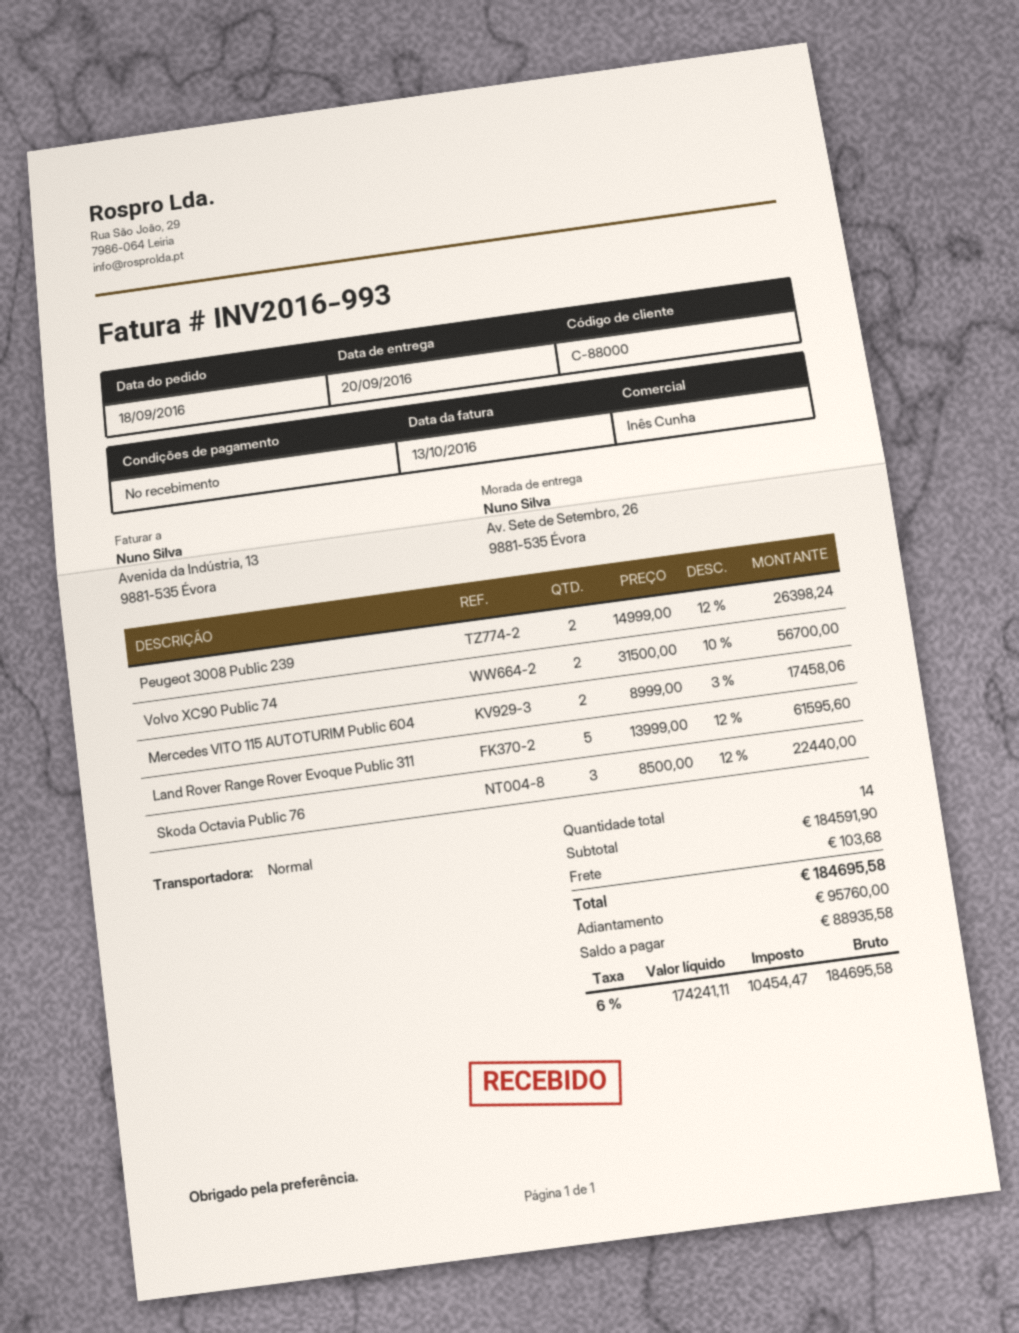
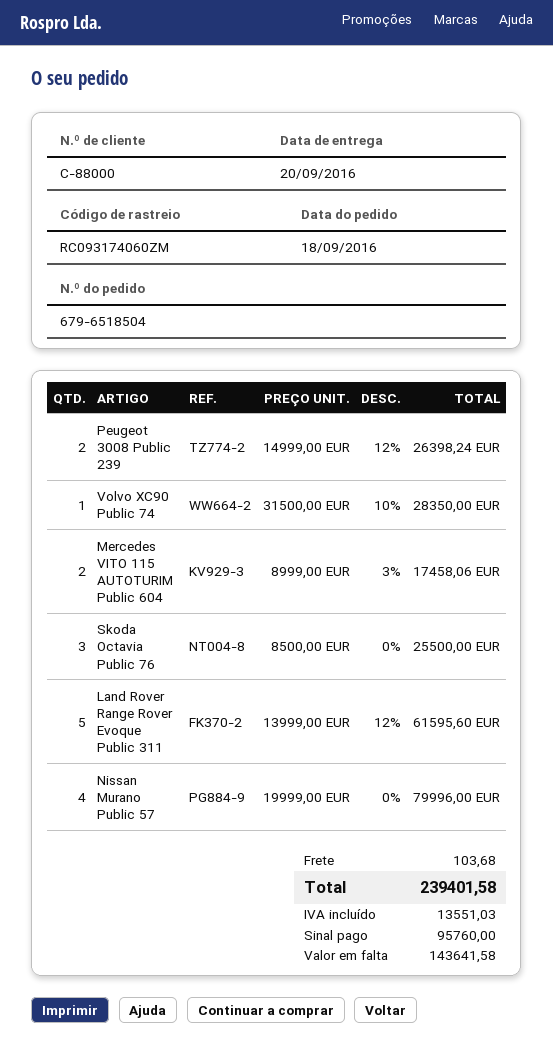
Volvo XC90 Public 74: 2 x 31500.00 - 10% = 56700.00 -> 1 x 31500.00 - 10% = 28350.00
Skoda Octavia Public 76: 3 x 8500.00 - 12% = 22440.00 -> 3 x 8500.00 = 25500.00
Nissan Murano Public 57: none -> 4 x 19999.00 = 79996.00
tax: 10454.47 -> 13551.03
total: 184695.58 -> 239401.58
balance: 88935.58 -> 143641.58

